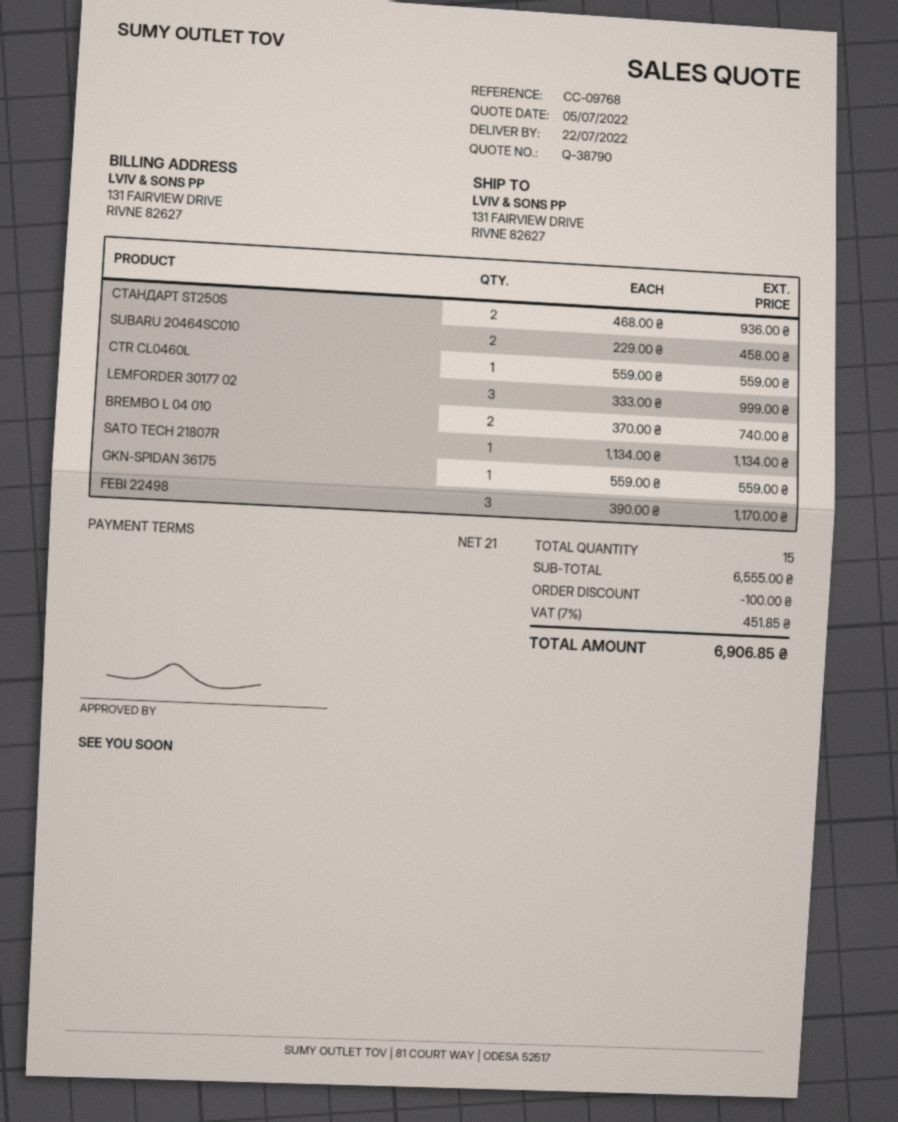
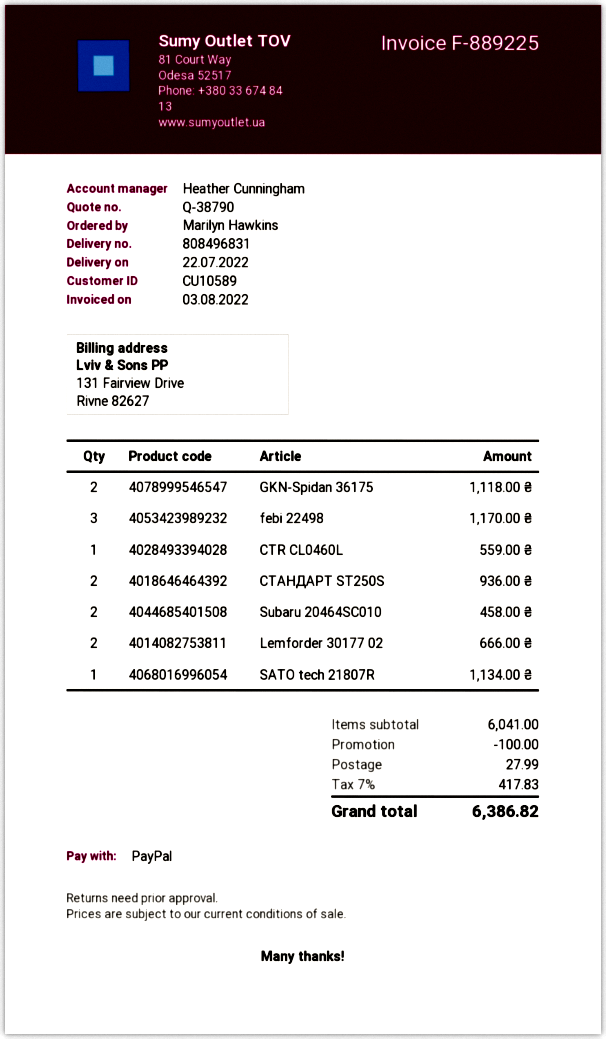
LEMFORDER 30177 02: 3 for 999.00 -> 2 for 666.00
BREMBO L 04 010: 2 for 740.00 -> none
GKN-SPIDAN 36175: 1 for 559.00 -> 2 for 1118.00
subtotal: 6555.00 -> 6041.00
shipping: none -> 27.99
tax: 7% = 451.85 -> 7% = 417.83
total: 6906.85 -> 6386.82

